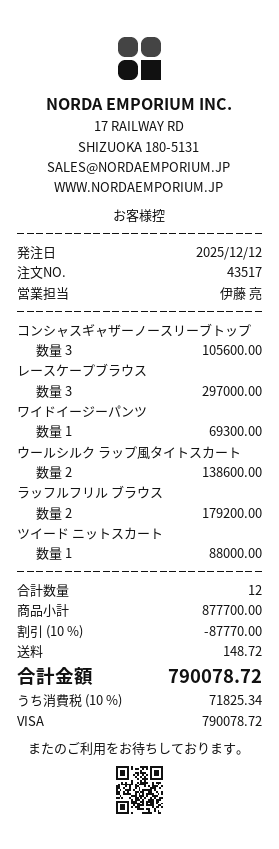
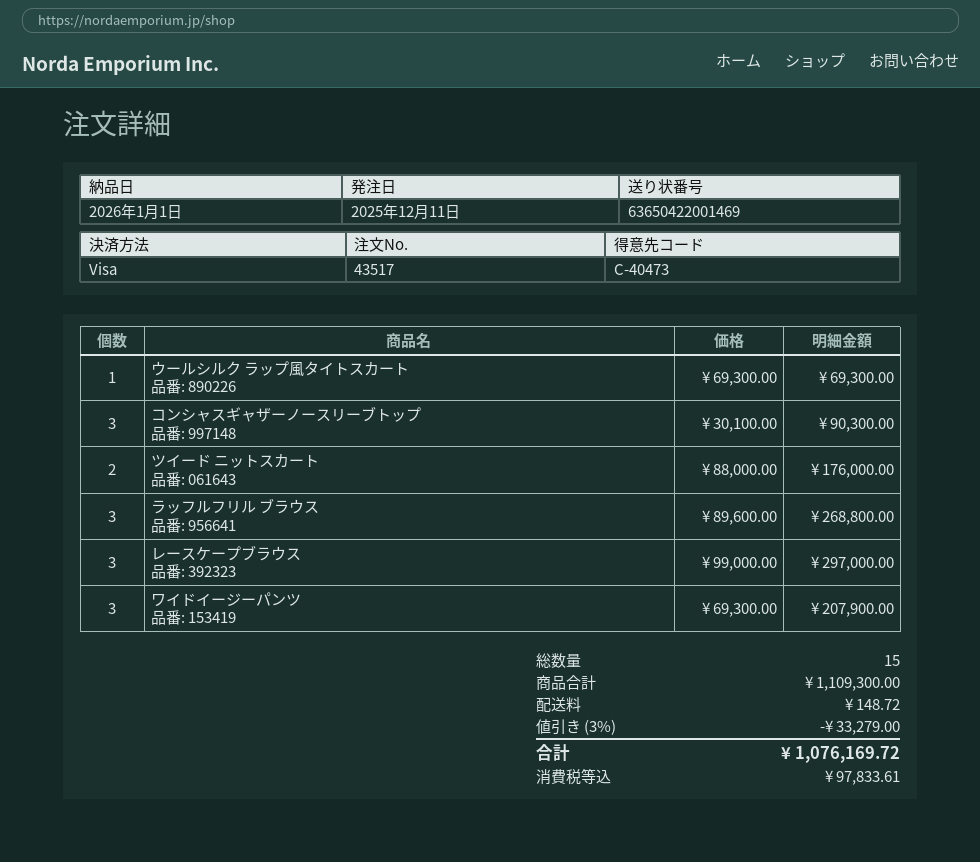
order date: 2025-12-12 -> 2025-12-11
コンシャスギャザーノースリーブトップ: 3 for 105600.00 -> 3 for 90300.00
ワイドイージーパンツ: 1 for 69300.00 -> 3 for 207900.00
ウールシルク ラップ風タイトスカート: 2 for 138600.00 -> 1 for 69300.00
ラッフルフリル ブラウス: 2 for 179200.00 -> 3 for 268800.00
ツイード ニットスカート: 1 for 88000.00 -> 2 for 176000.00
total quantity: 12 -> 15
subtotal: 877700.00 -> 1109300.00
discount: 10% = 87770.00 -> 3% = 33279.00
tax: 71825.34 -> 97833.61
total: 790078.72 -> 1076169.72

